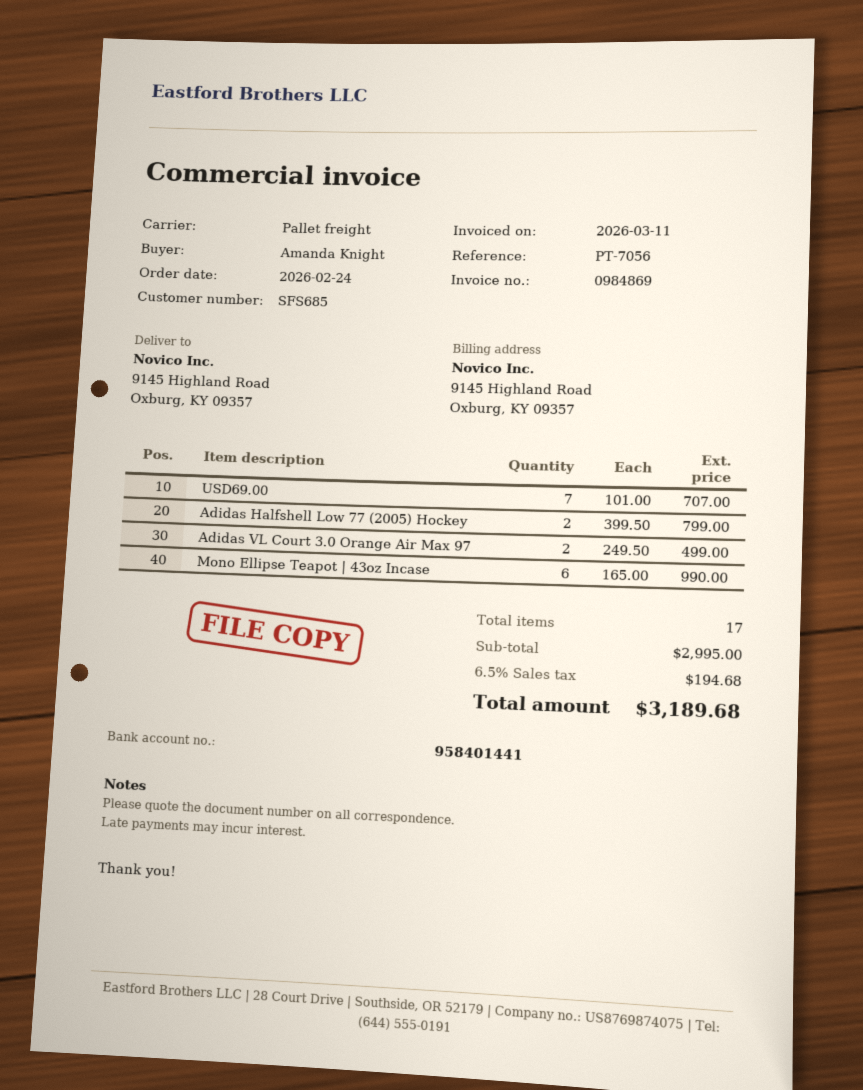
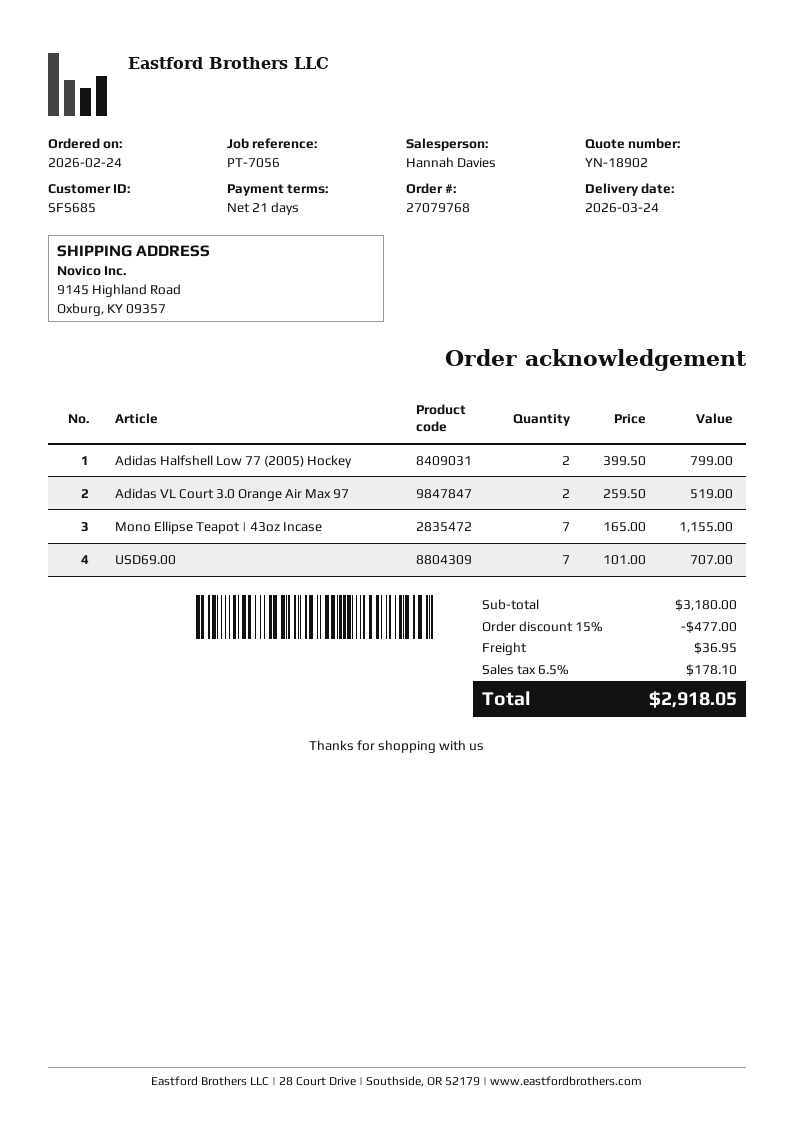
Adidas VL Court 3.0 Orange Air Max 97: 2 x 249.50 = 499.00 -> 2 x 259.50 = 519.00
Mono Ellipse Teapot | 43oz Incase: 6 x 165.00 = 990.00 -> 7 x 165.00 = 1155.00
subtotal: 2995.00 -> 3180.00
discount: none -> 15% = 477.00
shipping: none -> 36.95
tax: 6.5% = 194.68 -> 6.5% = 178.10
total: 3189.68 -> 2918.05

